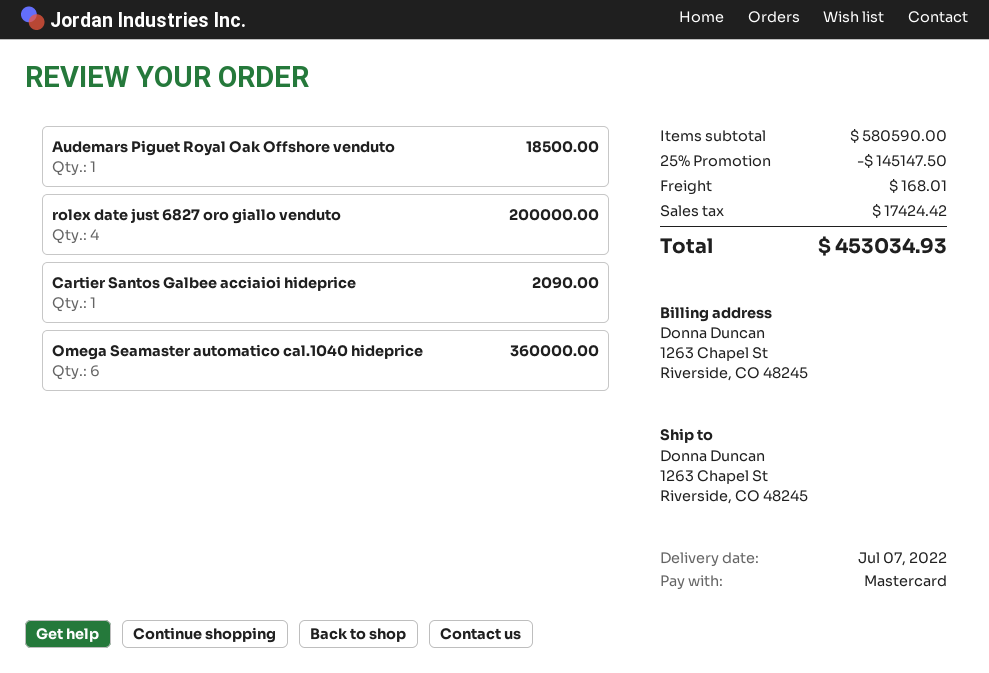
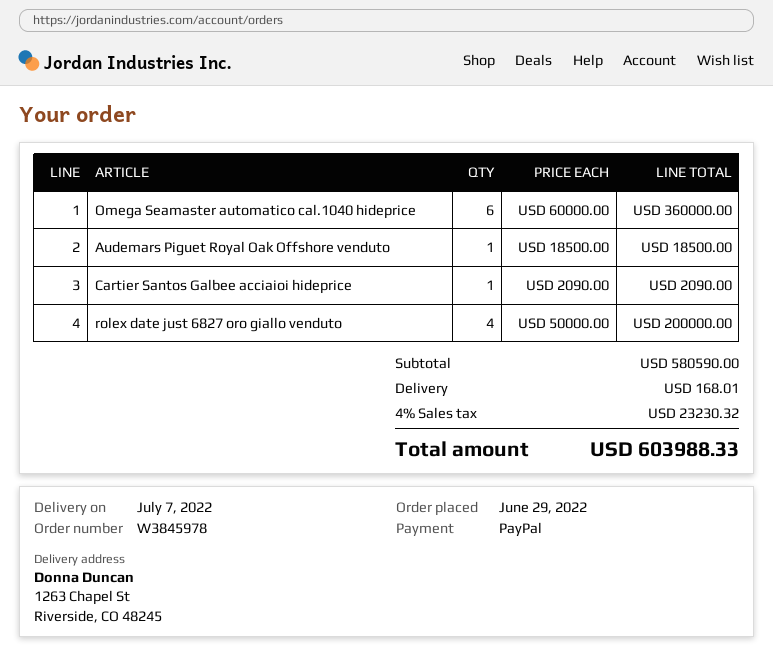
payment method: Mastercard -> PayPal
discount: 25% = 145147.50 -> none
tax: 17424.42 -> 23230.32
total: 453034.93 -> 603988.33

